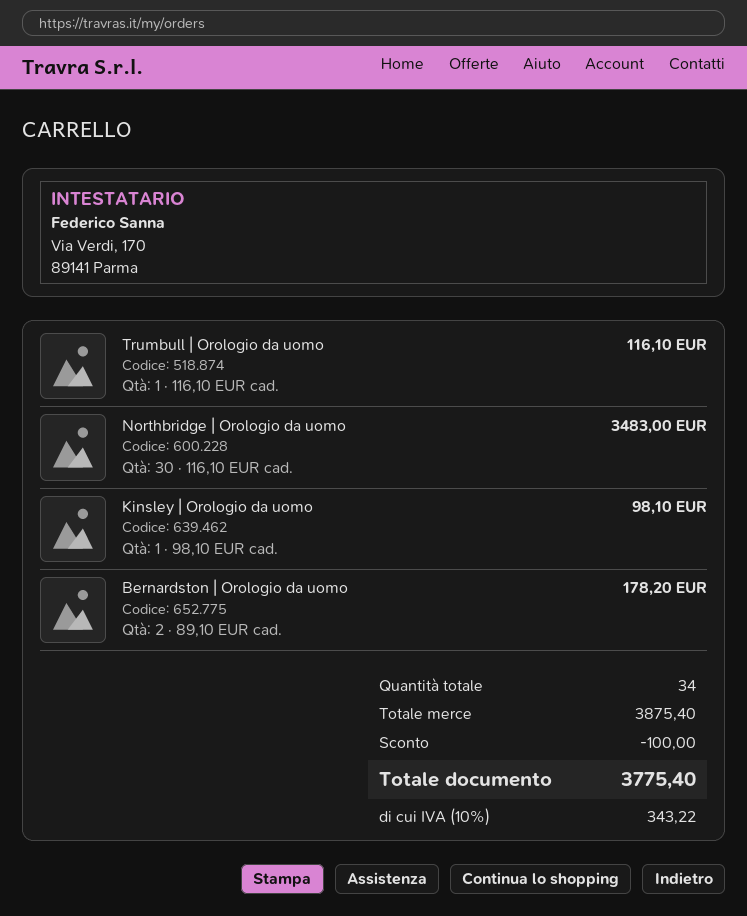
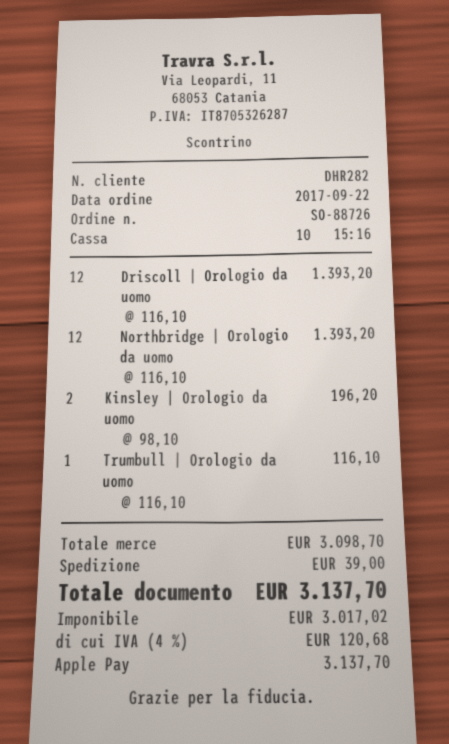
Northbridge | Orologio da uomo: 30 x 116.10 = 3483.00 -> 12 x 116.10 = 1393.20
Kinsley | Orologio da uomo: 1 x 98.10 = 98.10 -> 2 x 98.10 = 196.20
Bernardston | Orologio da uomo: 2 x 89.10 = 178.20 -> none
Driscoll | Orologio da uomo: none -> 12 x 116.10 = 1393.20
subtotal: 3875.40 -> 3098.70
discount: 100.00 -> none
shipping: none -> 39.00
tax: 10% = 343.22 -> 4% = 120.68
total: 3775.40 -> 3137.70

